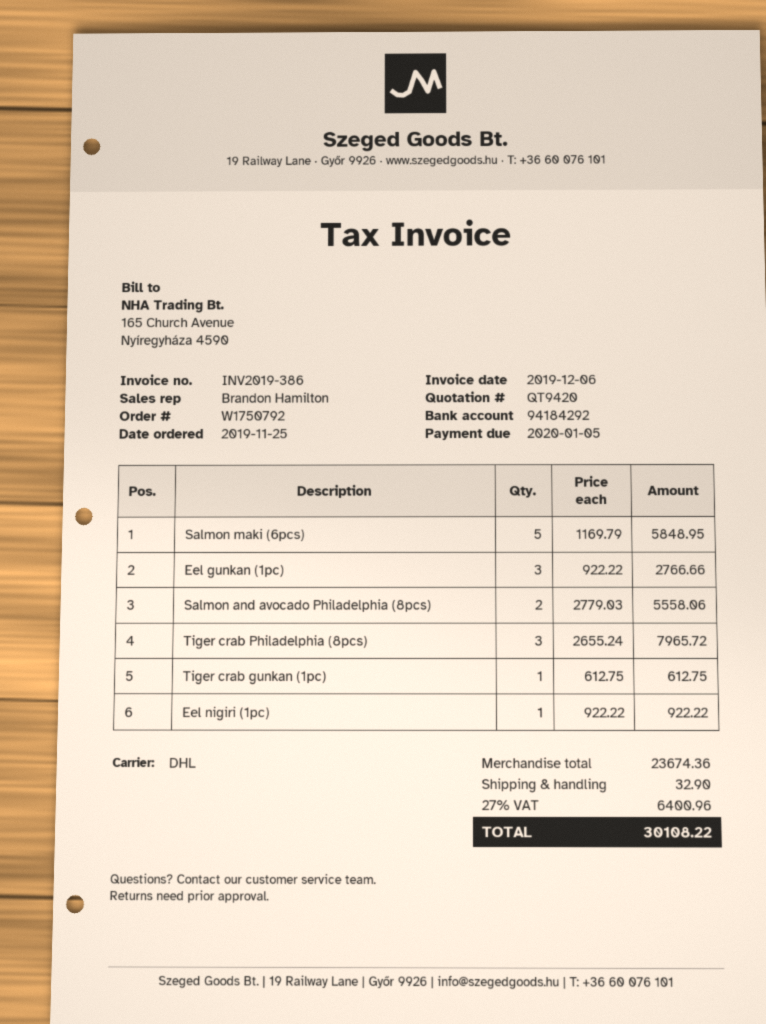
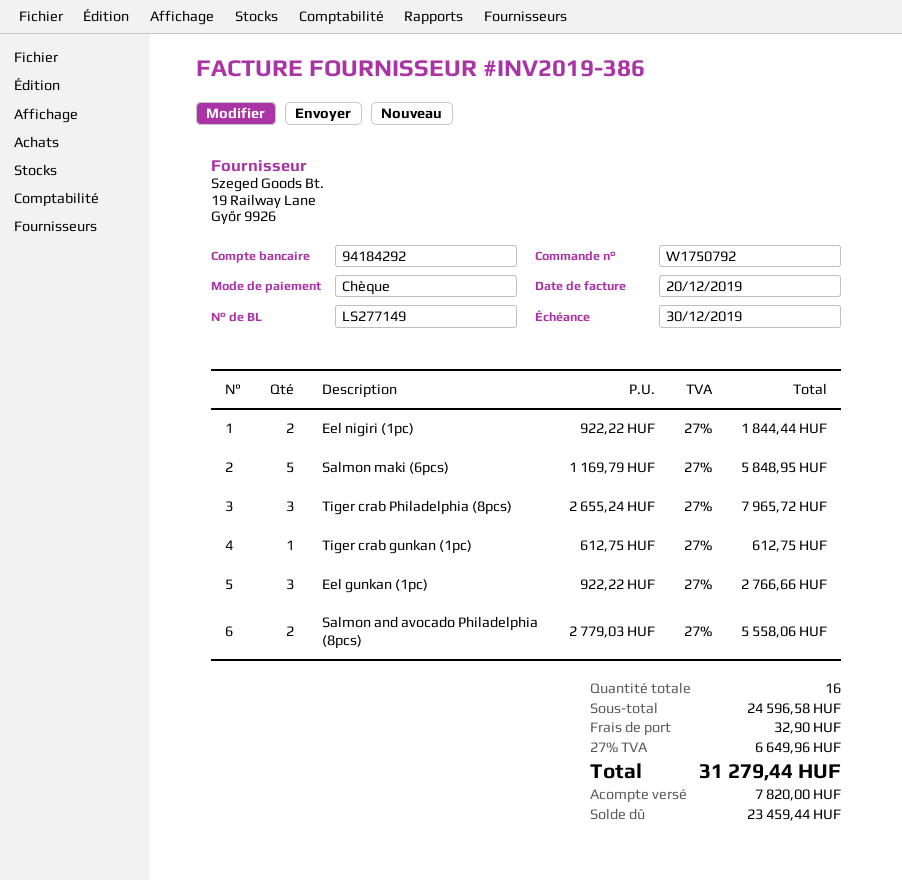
invoice date: 2019-12-06 -> 2019-12-20
due date: 2020-01-05 -> 2019-12-30
Eel nigiri (1pc): 1 x 922.22 = 922.22 -> 2 x 922.22 = 1844.44
subtotal: 23674.36 -> 24596.58
tax: 27% = 6400.96 -> 27% = 6649.96
total: 30108.22 -> 31279.44

